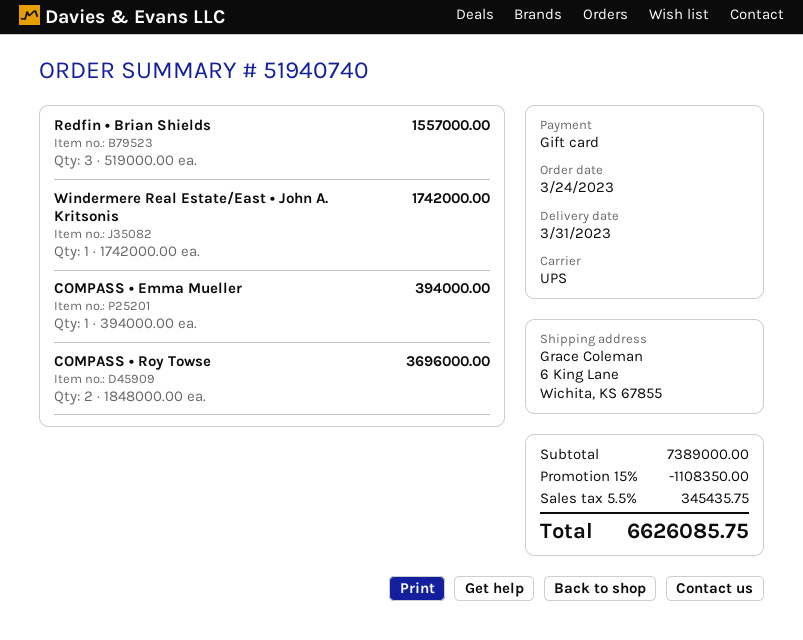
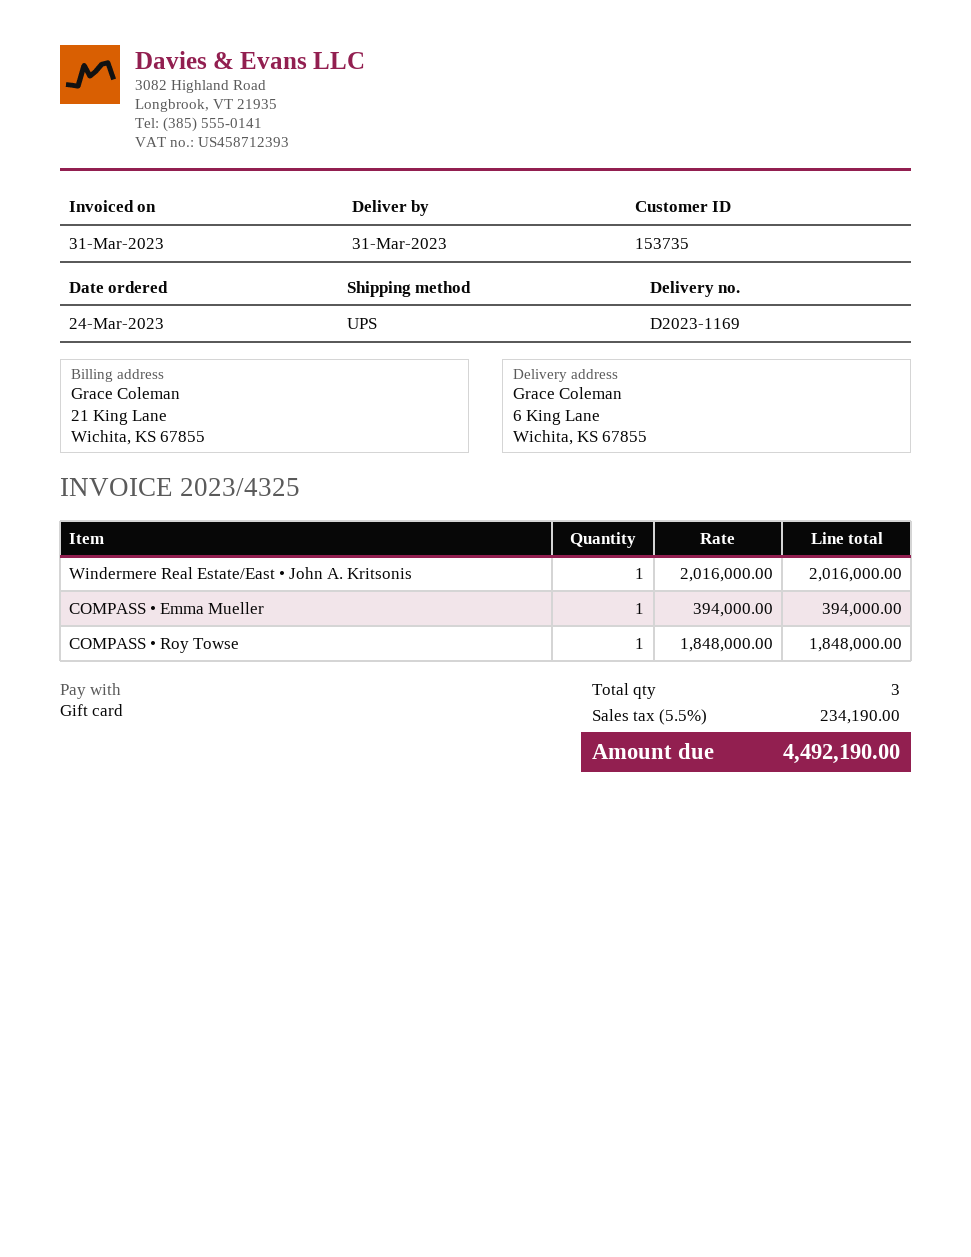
Redfin • Brian Shields: 3 x 519000.00 = 1557000.00 -> none
Windermere Real Estate/East • John A. Kritsonis: 1 x 1742000.00 = 1742000.00 -> 1 x 2016000.00 = 2016000.00
COMPASS • Roy Towse: 2 x 1848000.00 = 3696000.00 -> 1 x 1848000.00 = 1848000.00
discount: 15% = 1108350.00 -> none
tax: 5.5% = 345435.75 -> 5.5% = 234190.00
total: 6626085.75 -> 4492190.00

